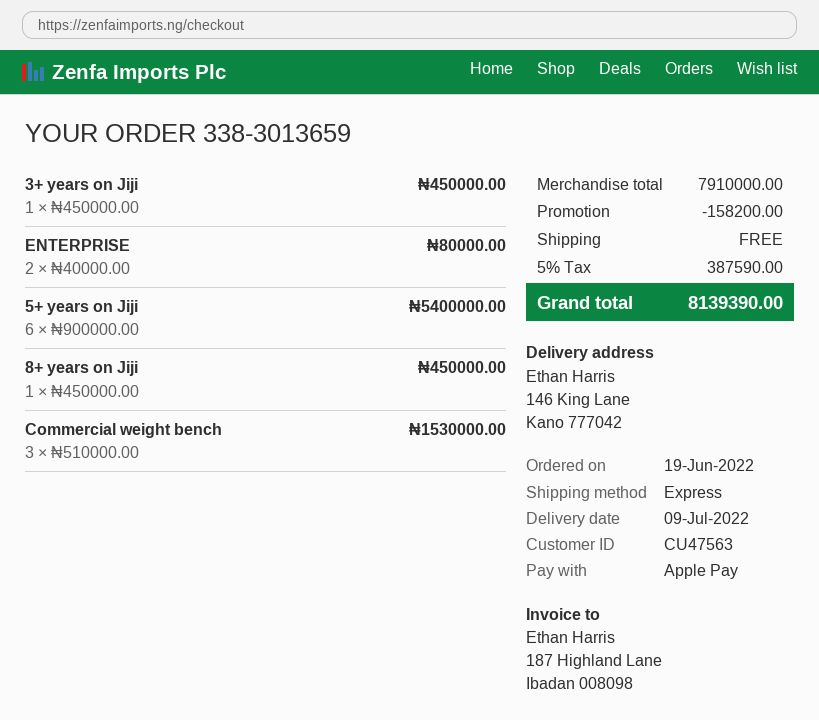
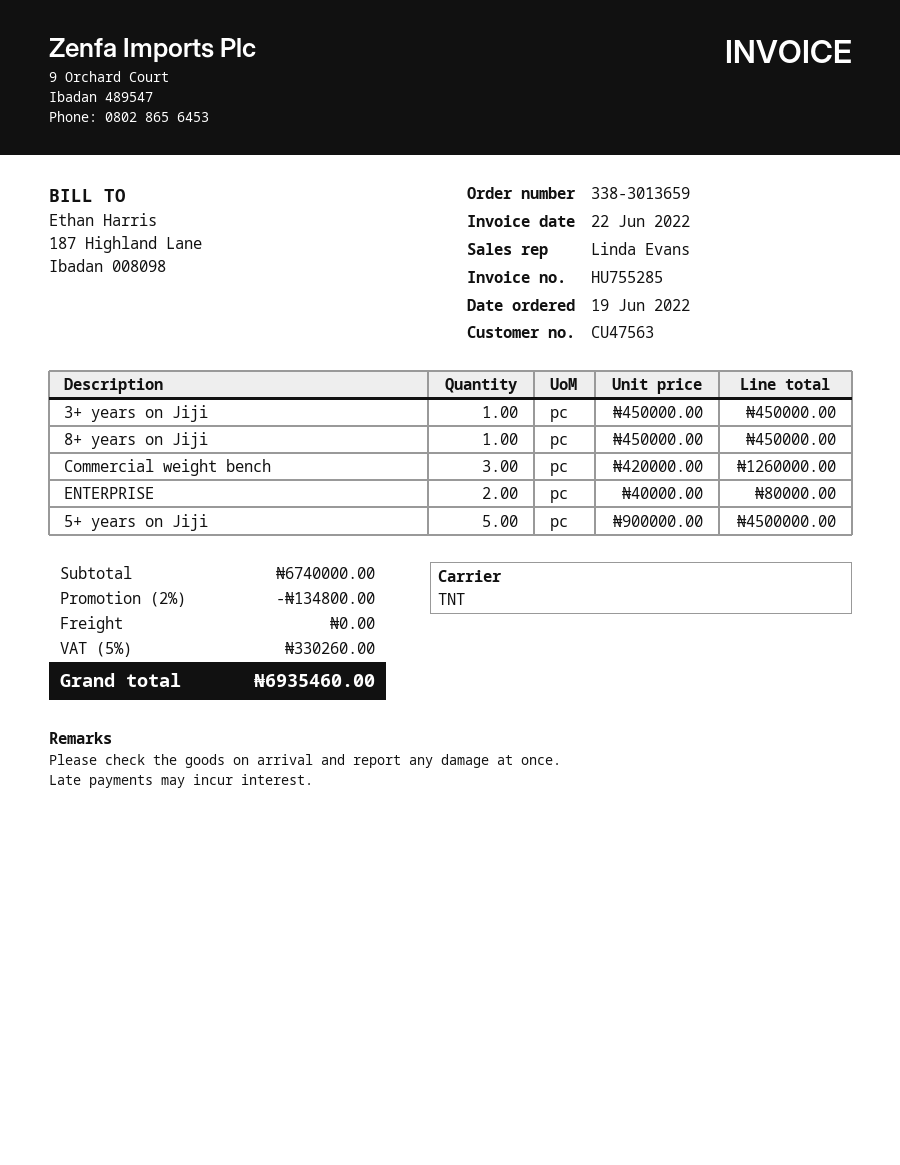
shipping method: express -> TNT
5+ years on Jiji: 6 x 900000.00 = 5400000.00 -> 5 x 900000.00 = 4500000.00
Commercial weight bench: 3 x 510000.00 = 1530000.00 -> 3 x 420000.00 = 1260000.00
subtotal: 7910000.00 -> 6740000.00
discount: 158200.00 -> 134800.00
tax: 5% = 387590.00 -> 5% = 330260.00
total: 8139390.00 -> 6935460.00

